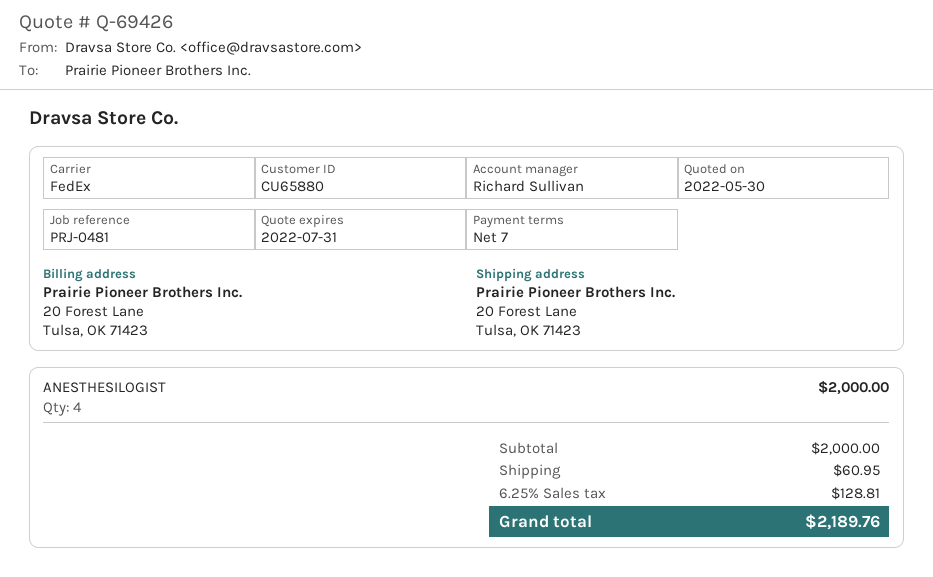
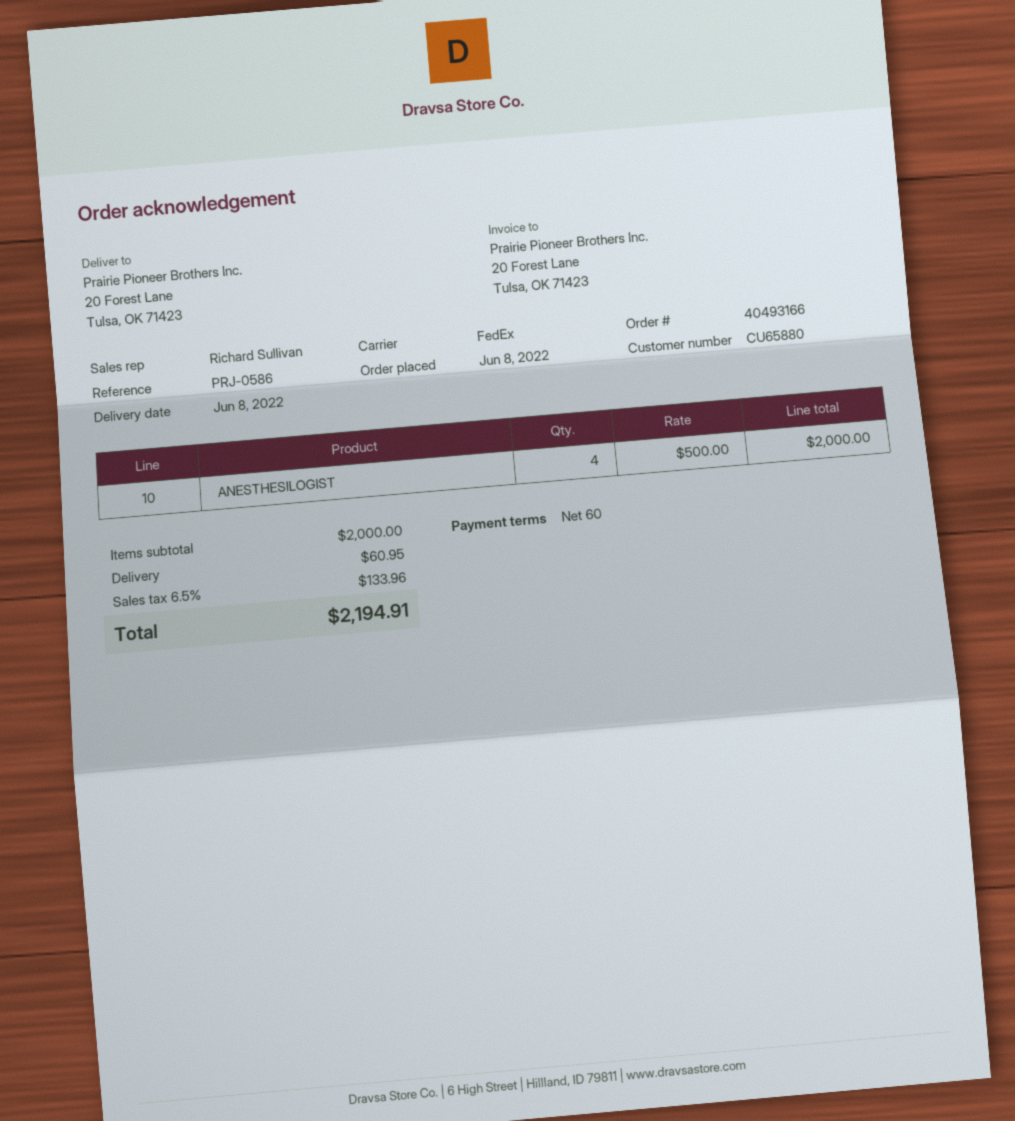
payment terms: 7 days -> 60 days
reference: PRJ-0481 -> PRJ-0586
tax: 6.25% = 128.81 -> 6.5% = 133.96
total: 2189.76 -> 2194.91

